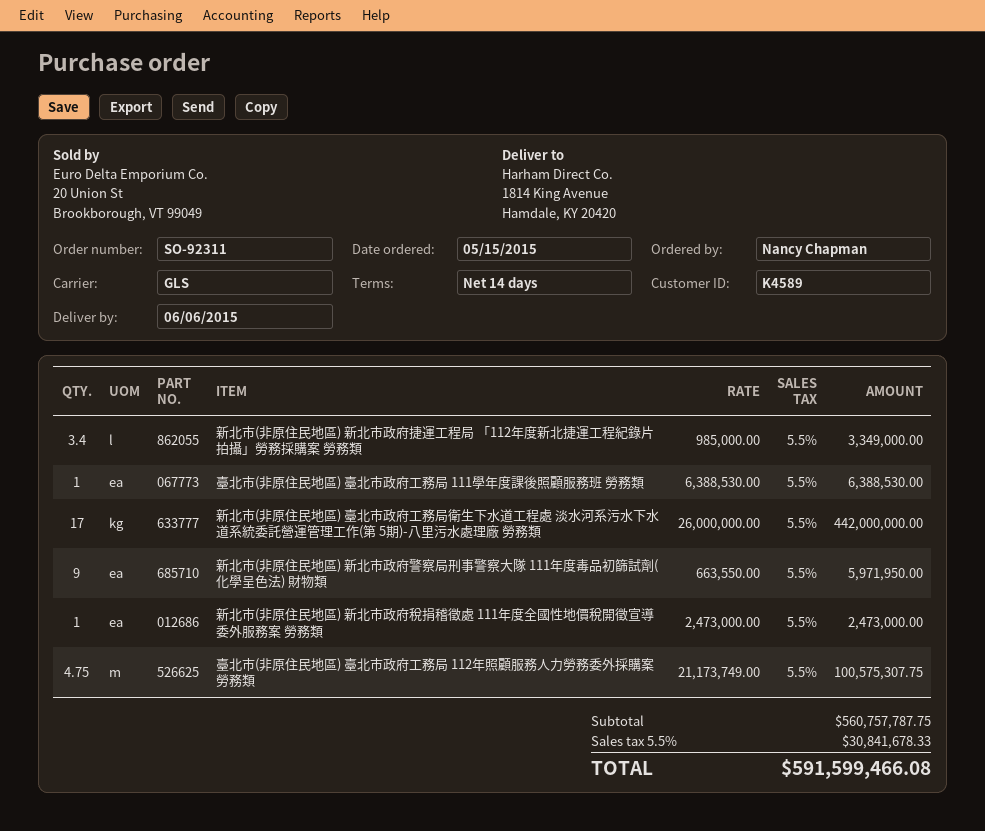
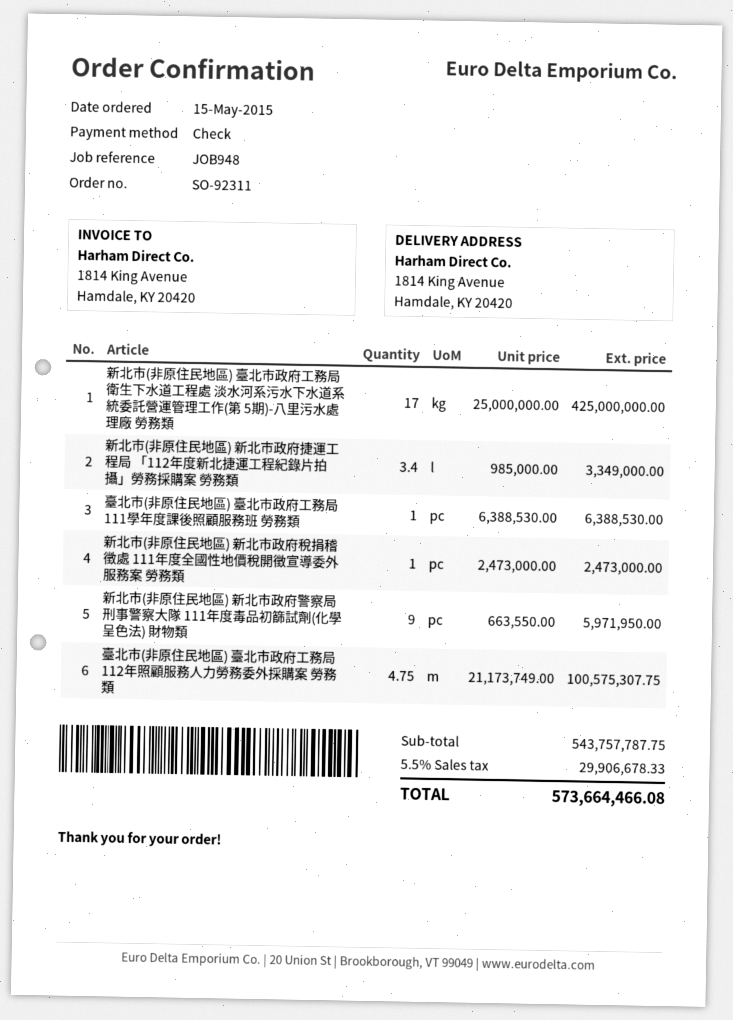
新北市(非原住民地區) 臺北市政府工務局衛生下水道工程處 淡水河系污水下水道系統委託營運管理工作(第 5期)-八里污水處理廠 勞務類: 17 x 26000000.00 = 442000000.00 -> 17 x 25000000.00 = 425000000.00
subtotal: 560757787.75 -> 543757787.75
tax: 5.5% = 30841678.33 -> 5.5% = 29906678.33
total: 591599466.08 -> 573664466.08

